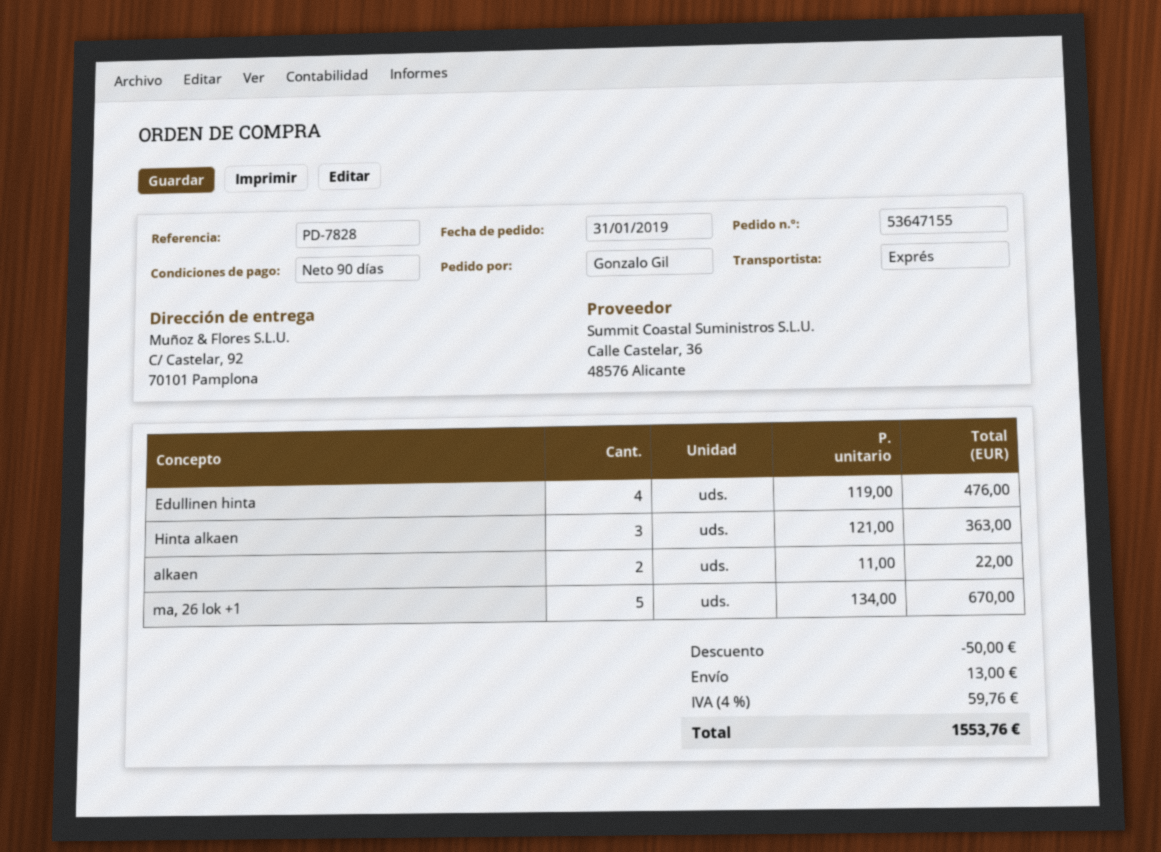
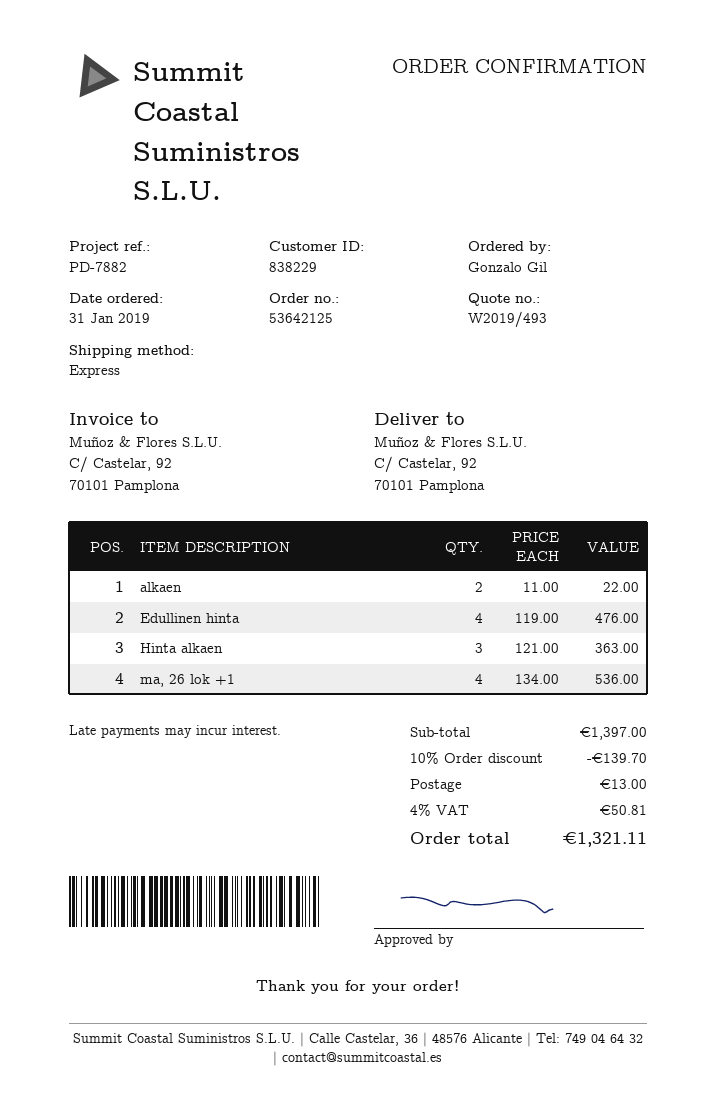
order number: 53647155 -> 53642125
reference: PD-7828 -> PD-7882
ma, 26 lok +1: 5 x 134.00 = 670.00 -> 4 x 134.00 = 536.00
discount: 50.00 -> 139.70
tax: 4% = 59.76 -> 4% = 50.81
total: 1553.76 -> 1321.11

